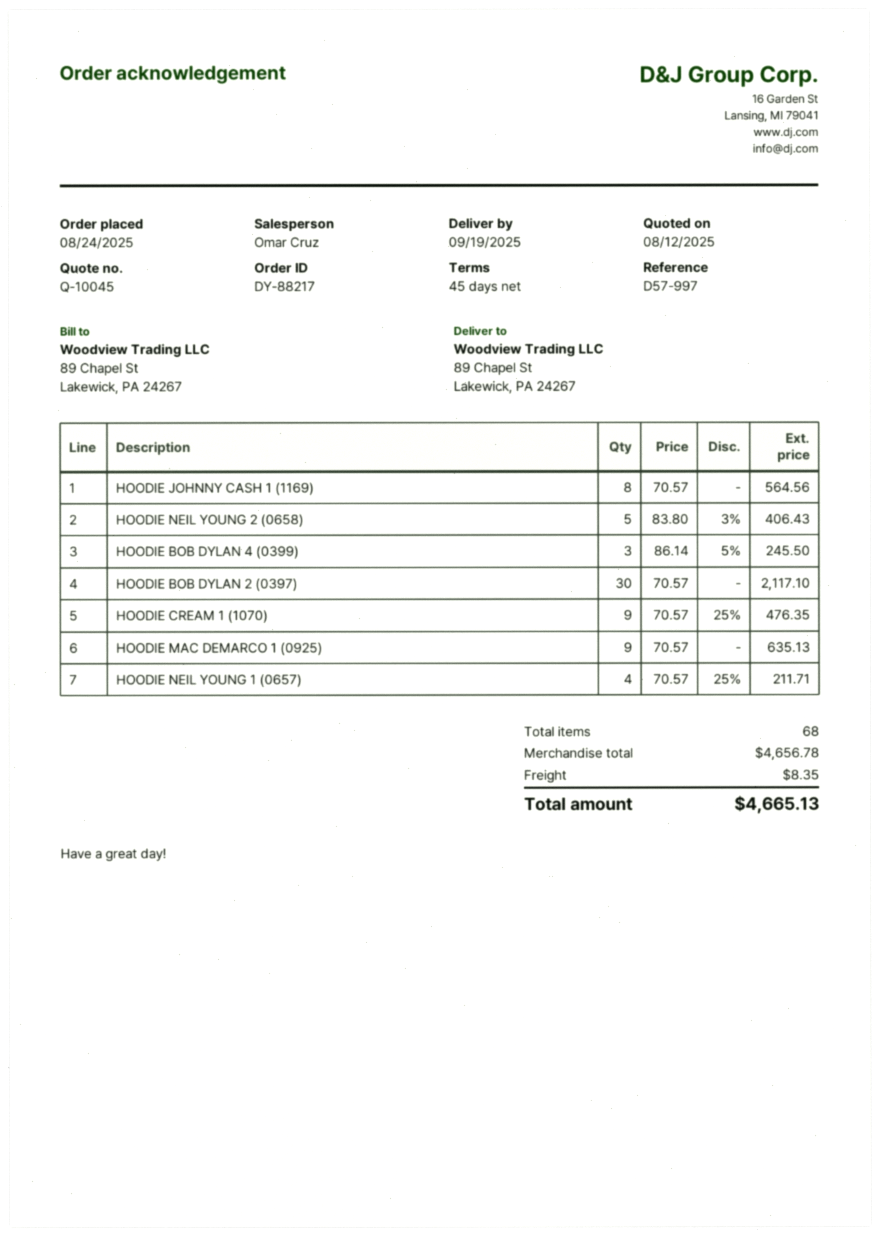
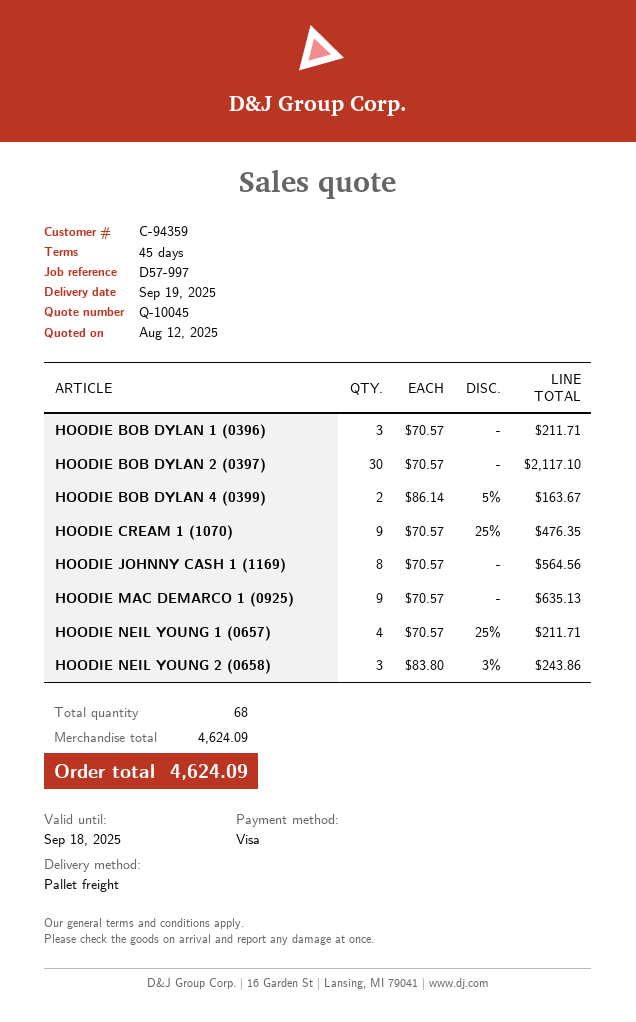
HOODIE NEIL YOUNG 2 (0658): 5 x 83.80 - 3% = 406.43 -> 3 x 83.80 - 3% = 243.86
HOODIE BOB DYLAN 4 (0399): 3 x 86.14 - 5% = 245.50 -> 2 x 86.14 - 5% = 163.67
HOODIE BOB DYLAN 1 (0396): none -> 3 x 70.57 = 211.71
subtotal: 4656.78 -> 4624.09
shipping: 8.35 -> none
total: 4665.13 -> 4624.09

